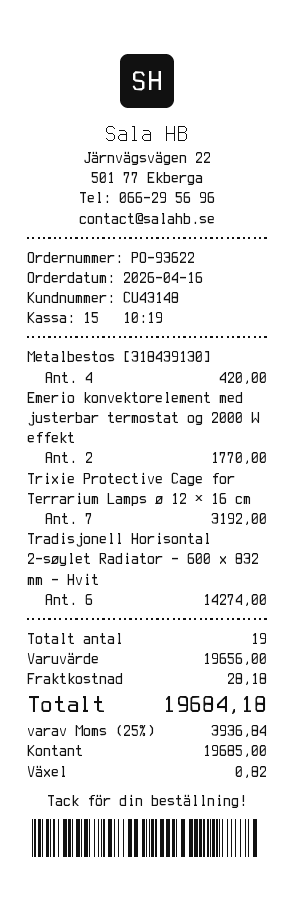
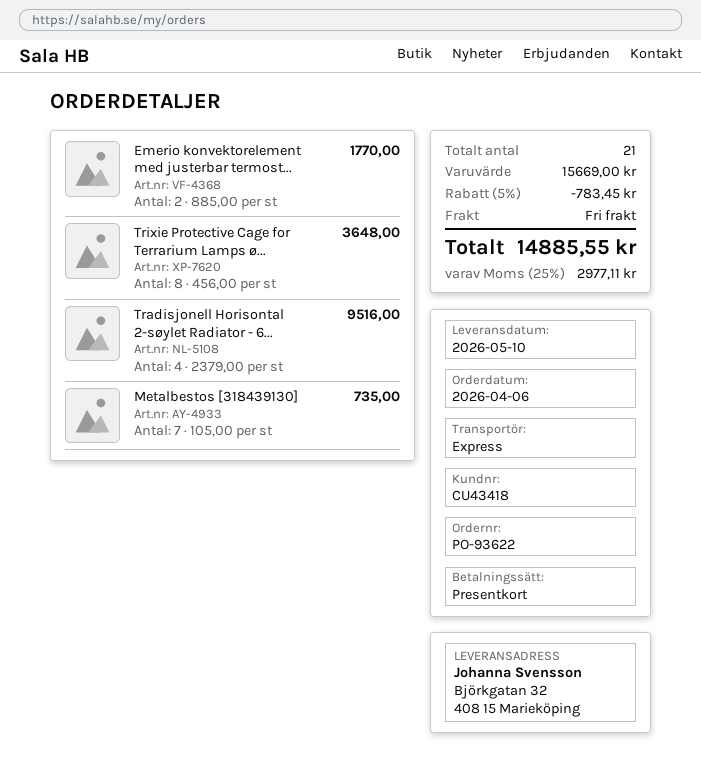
order date: 2026-04-16 -> 2026-04-06
customer number: CU43148 -> CU43418
payment method: cash -> gift card
Metalbestos [318439130]: 4 for 420.00 -> 7 for 735.00
Trixie Protective Cage for Terrarium Lamps ø 12 × 16 cm: 7 for 3192.00 -> 8 for 3648.00
Tradisjonell Horisontal 2-søylet Radiator - 600 x 832 mm - Hvit: 6 for 14274.00 -> 4 for 9516.00
total quantity: 19 -> 21
subtotal: 19656.00 -> 15669.00
discount: none -> 5% = 783.45
shipping: 28.18 -> 0.00
tax: 25% = 3936.84 -> 25% = 2977.11
total: 19684.18 -> 14885.55

